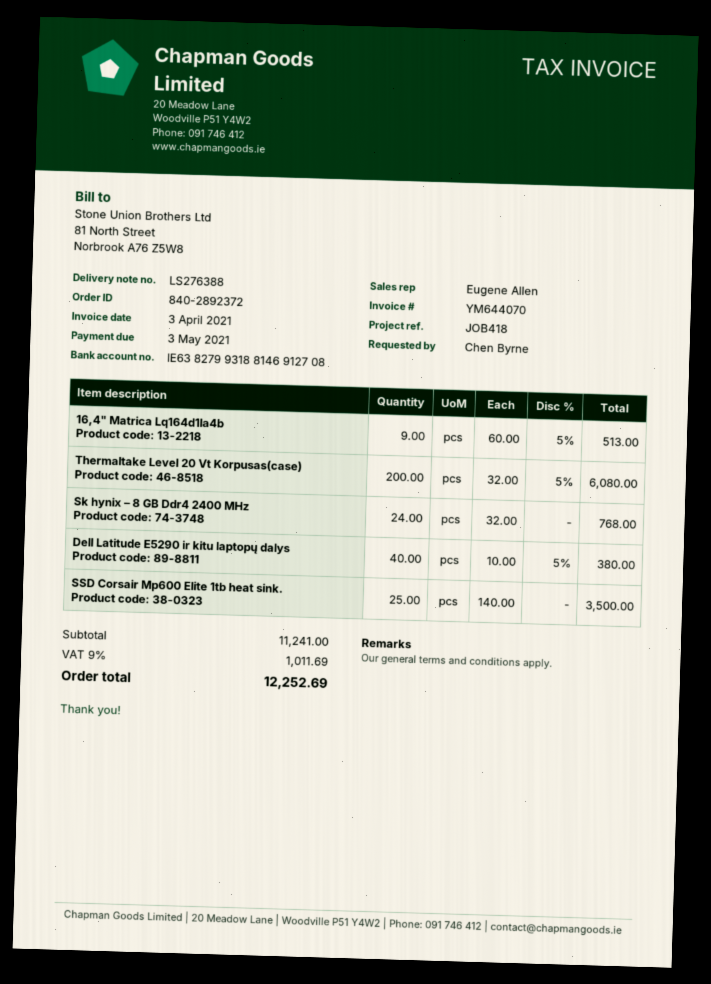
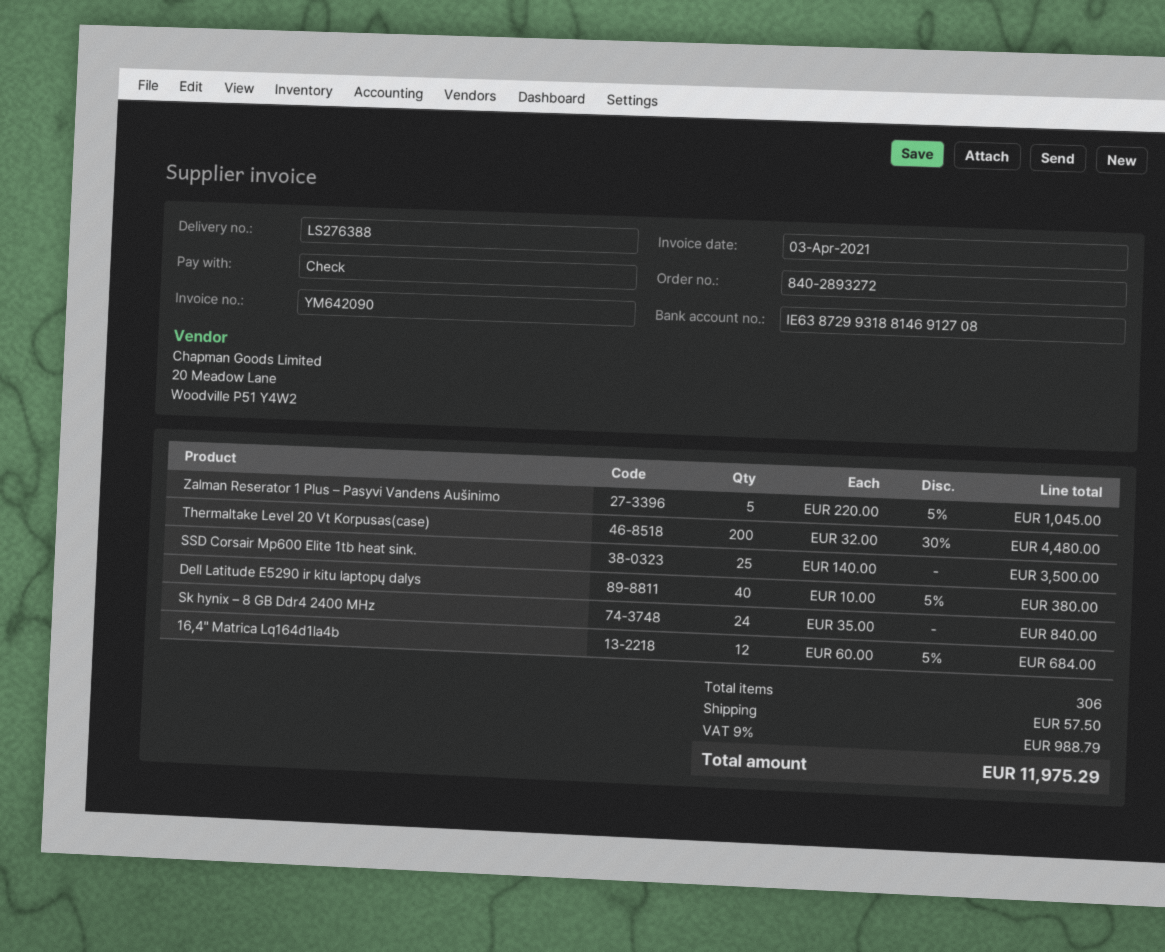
order number: 840-2892372 -> 840-2893272
invoice number: YM644070 -> YM642090
bank account: IE63827993188146912708 -> IE63872993188146912708
16,4" Matrica Lq164d1la4b: 9 x 60.00 - 5% = 513.00 -> 12 x 60.00 - 5% = 684.00
Thermaltake Level 20 Vt Korpusas(case): 200 x 32.00 - 5% = 6080.00 -> 200 x 32.00 - 30% = 4480.00
Sk hynix – 8 GB Ddr4 2400 MHz: 24 x 32.00 = 768.00 -> 24 x 35.00 = 840.00
Zalman Reserator 1 Plus – Pasyvi Vandens Aušinimo: none -> 5 x 220.00 - 5% = 1045.00
shipping: none -> 57.50
tax: 9% = 1011.69 -> 9% = 988.79
total: 12252.69 -> 11975.29

